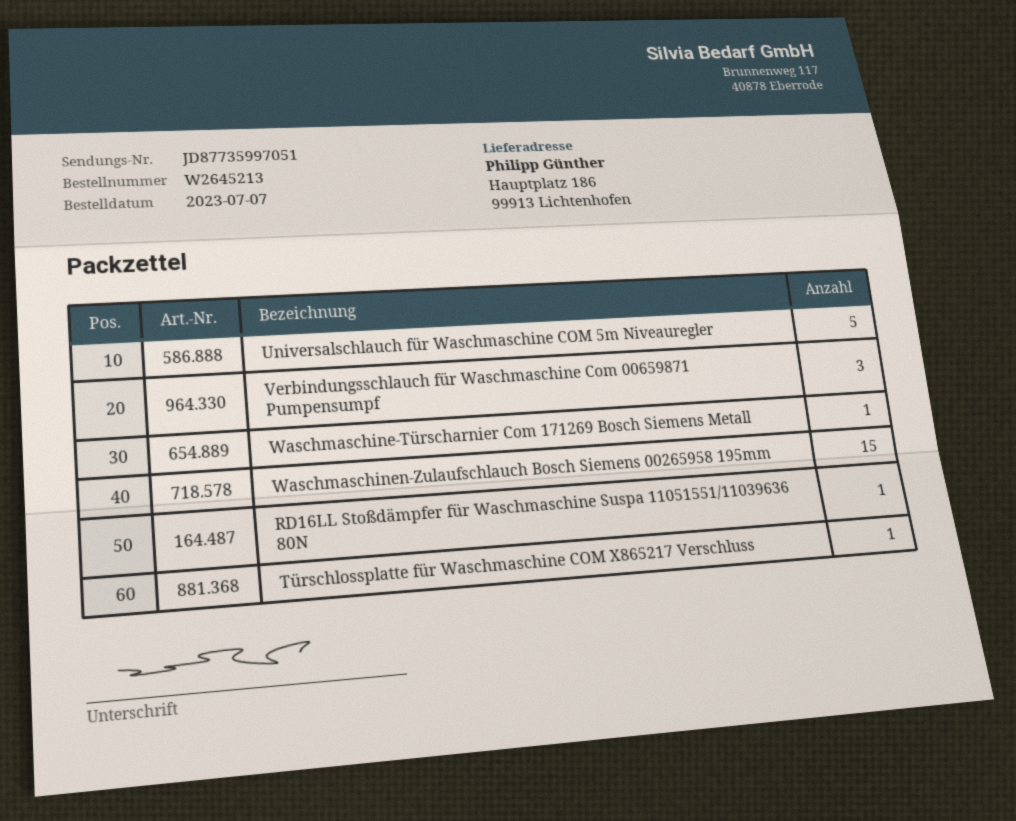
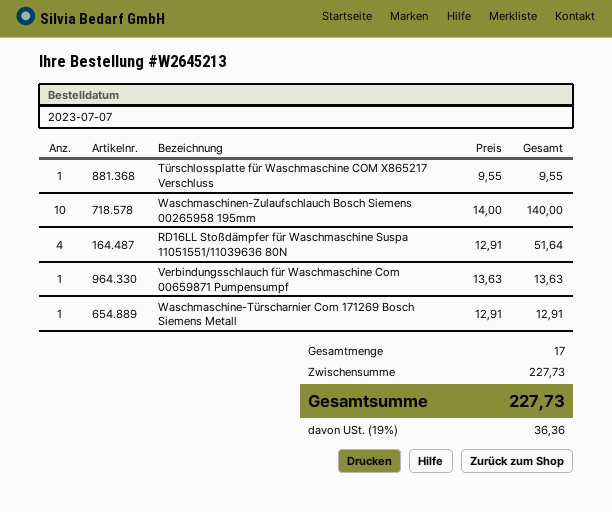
Universalschlauch für Waschmaschine COM 5m Niveauregler: 5 -> none
Verbindungsschlauch für Waschmaschine Com 00659871 Pumpensumpf: 3 -> 1
Waschmaschinen-Zulaufschlauch Bosch Siemens 00265958 195mm: 15 -> 10
RD16LL Stoßdämpfer für Waschmaschine Suspa 11051551/11039636 80N: 1 -> 4

